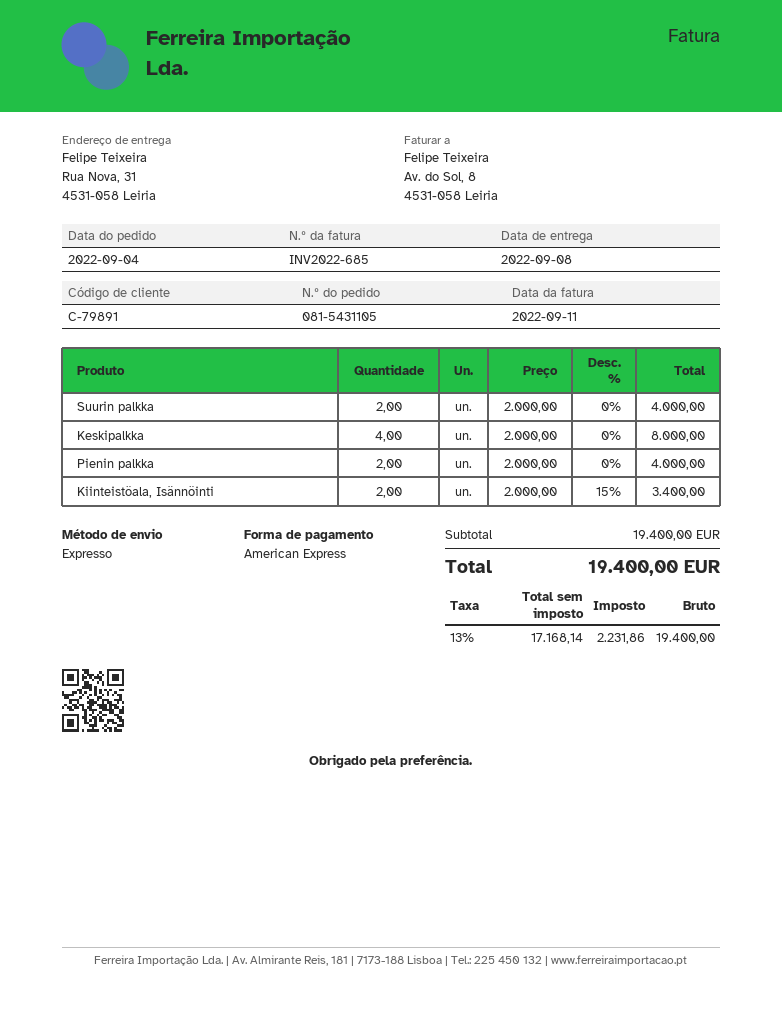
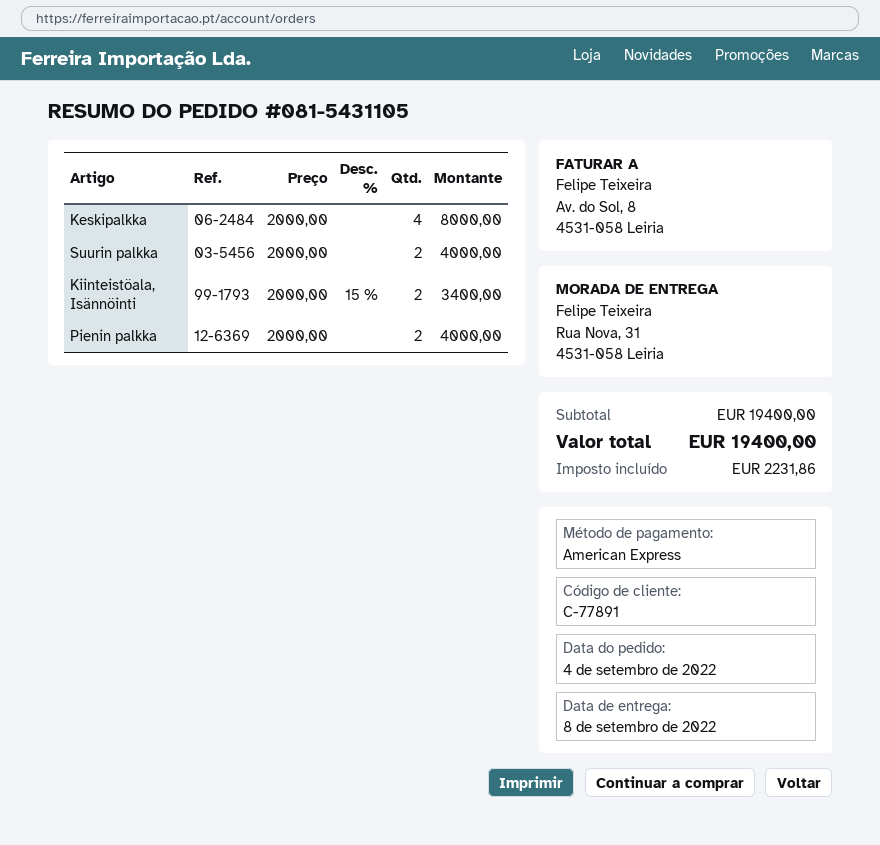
customer number: C-79891 -> C-77891

